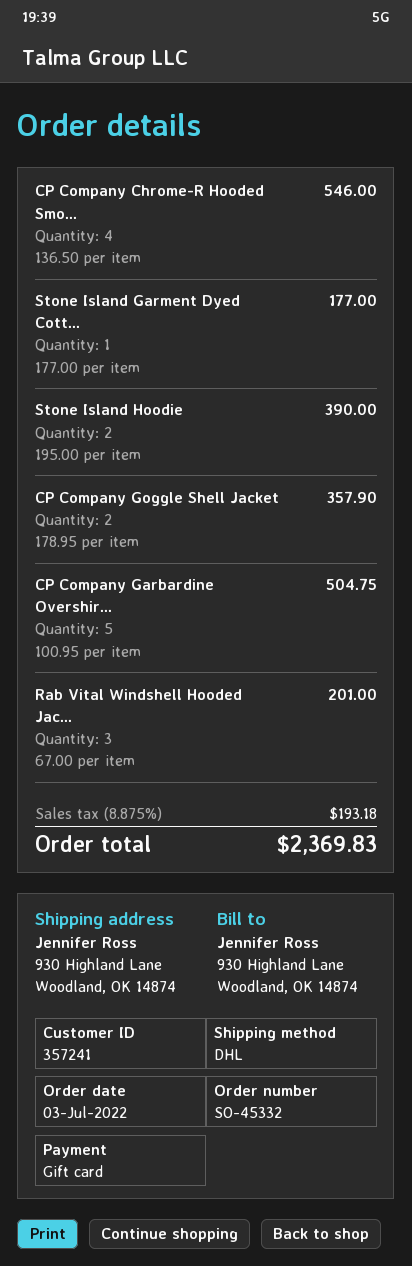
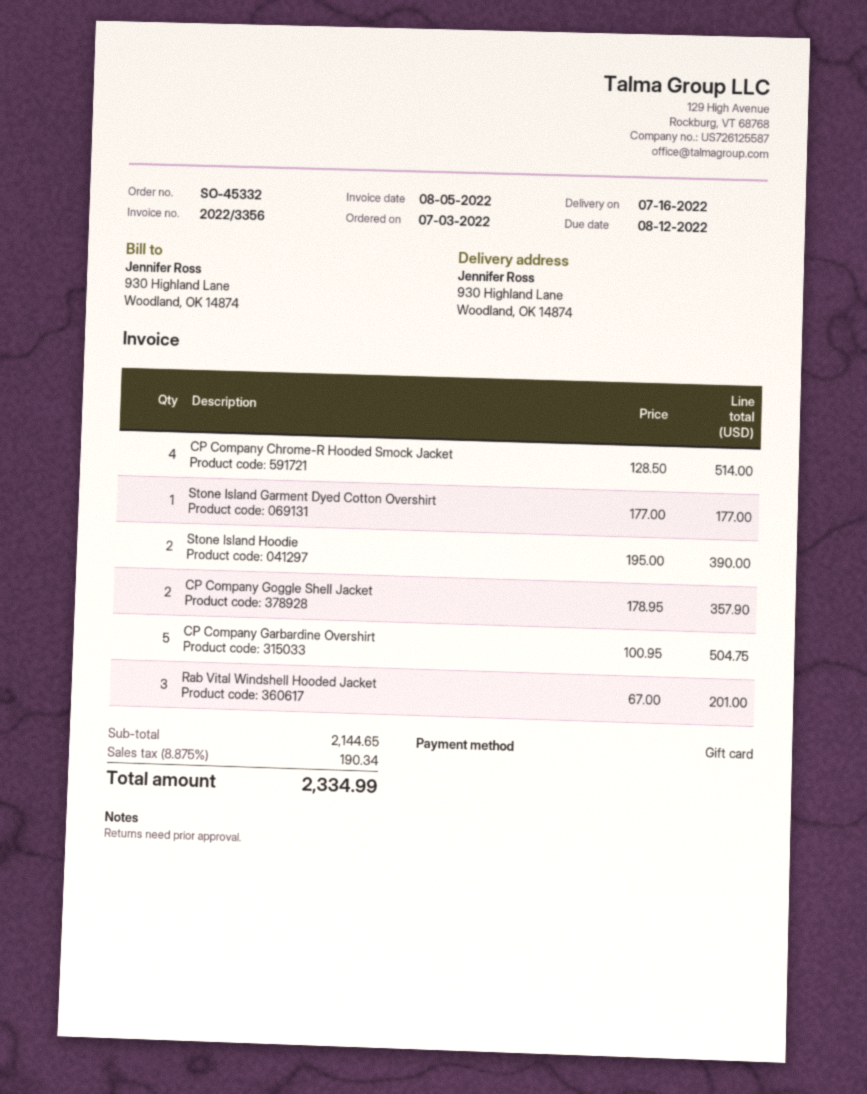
CP Company Chrome-R Hooded Smo...: 4 x 136.50 = 546.00 -> 4 x 128.50 = 514.00
tax: 8.875% = 193.18 -> 8.875% = 190.34
total: 2369.83 -> 2334.99

